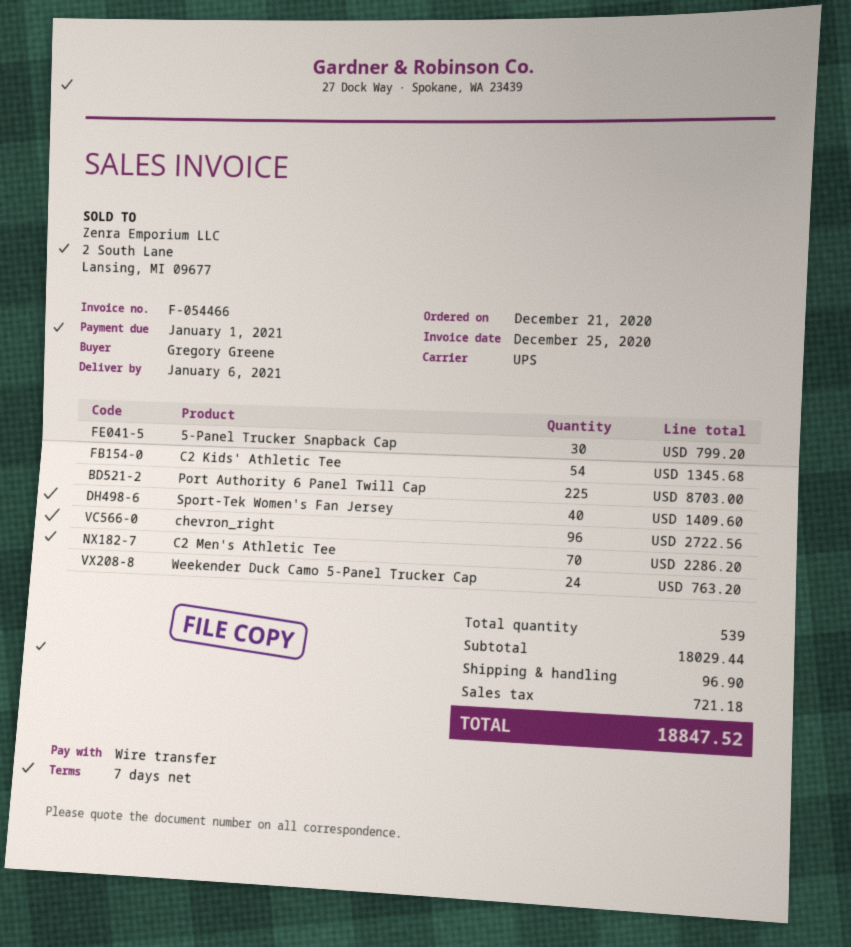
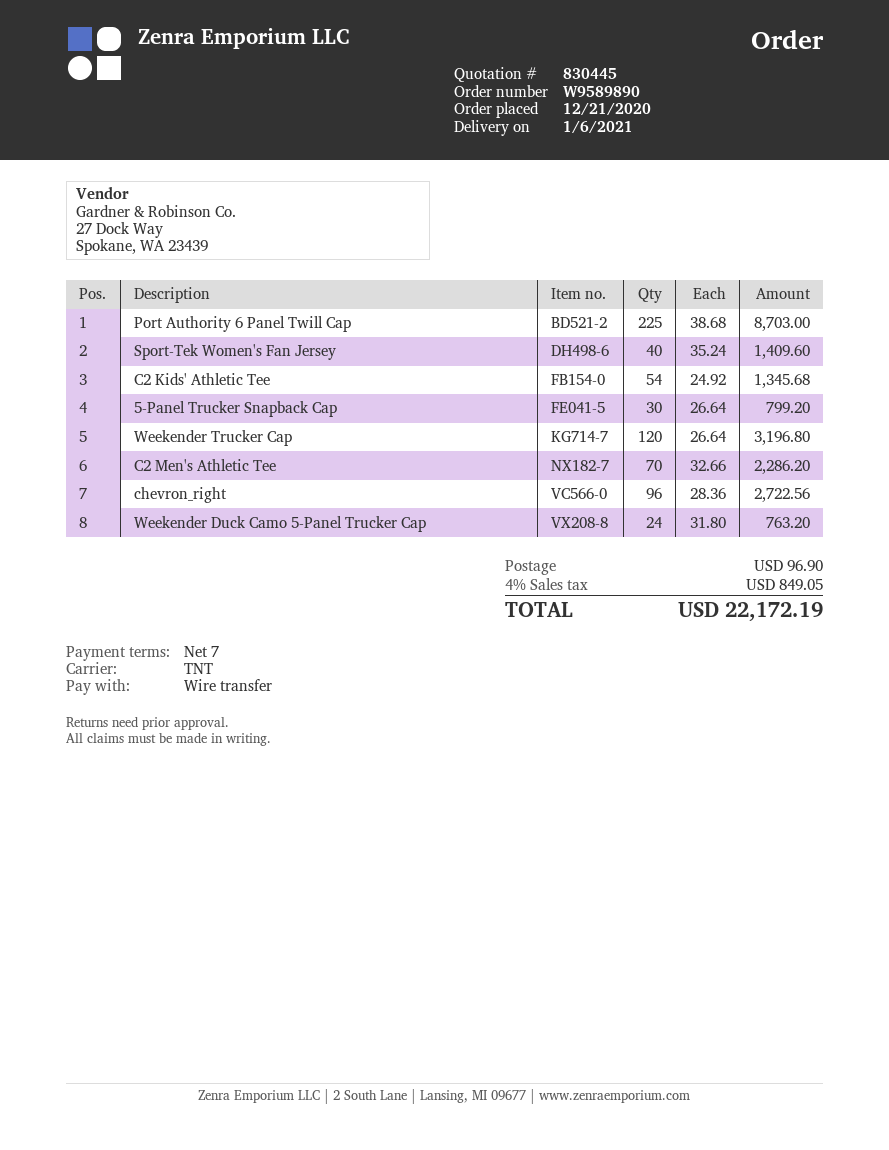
shipping method: UPS -> TNT
Weekender Trucker Cap: none -> 120 for 3196.80
tax: 721.18 -> 849.05
total: 18847.52 -> 22172.19

